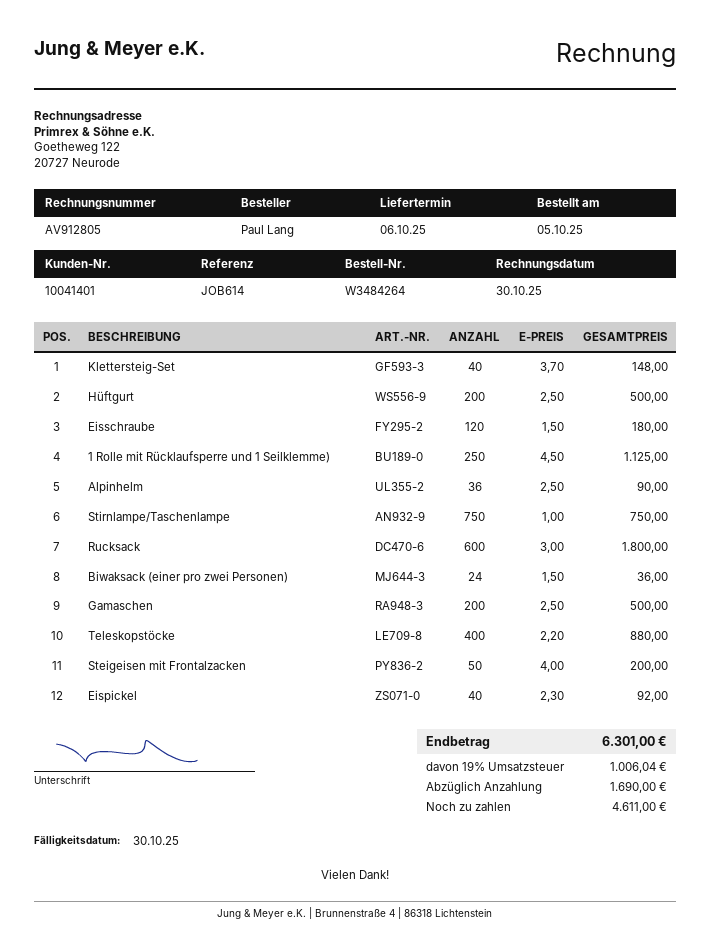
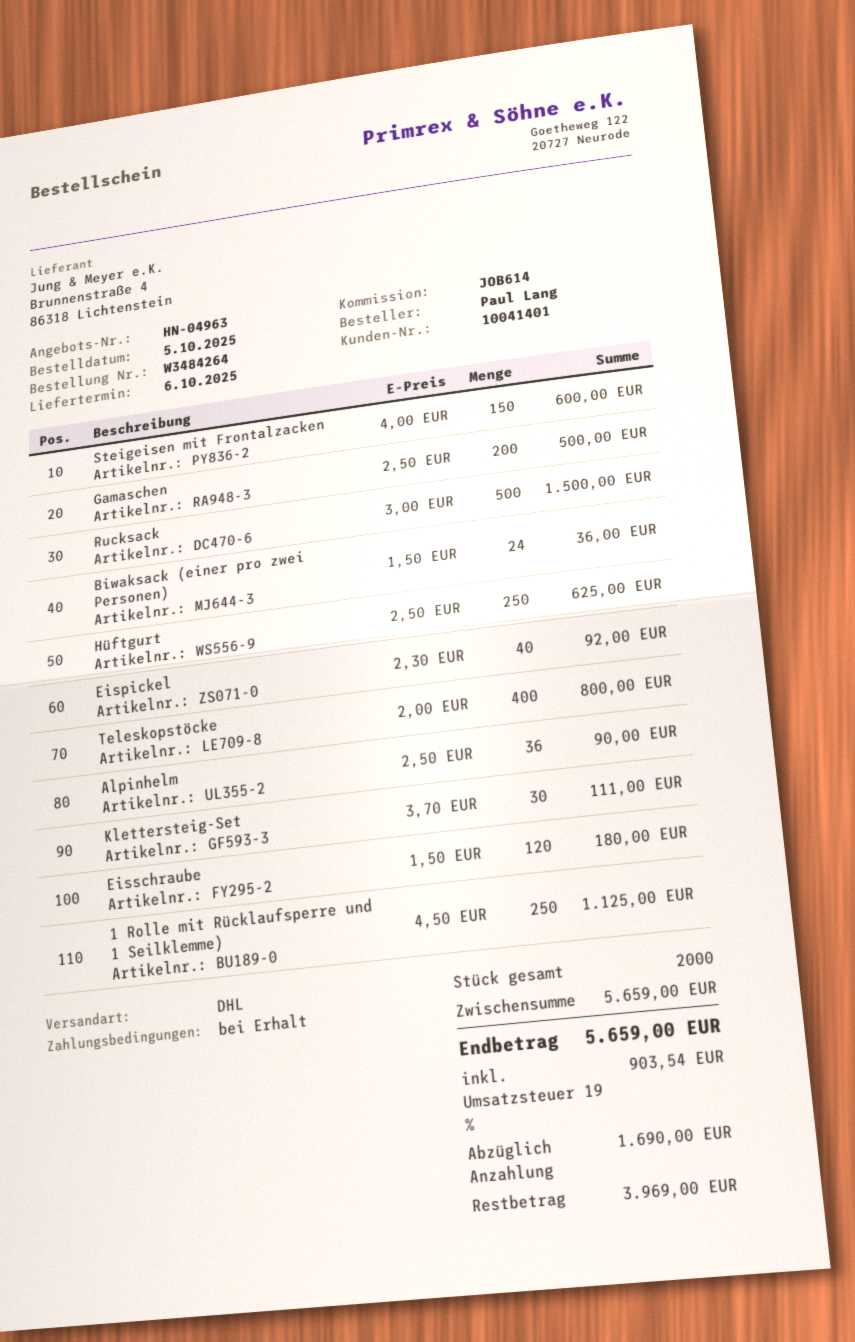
Klettersteig-Set: 40 x 3.70 = 148.00 -> 30 x 3.70 = 111.00
Hüftgurt: 200 x 2.50 = 500.00 -> 250 x 2.50 = 625.00
Stirnlampe/Taschenlampe: 750 x 1.00 = 750.00 -> none
Rucksack: 600 x 3.00 = 1800.00 -> 500 x 3.00 = 1500.00
Teleskopstöcke: 400 x 2.20 = 880.00 -> 400 x 2.00 = 800.00
Steigeisen mit Frontalzacken: 50 x 4.00 = 200.00 -> 150 x 4.00 = 600.00
tax: 19% = 1006.04 -> 19% = 903.54
total: 6301.00 -> 5659.00
balance: 4611.00 -> 3969.00

